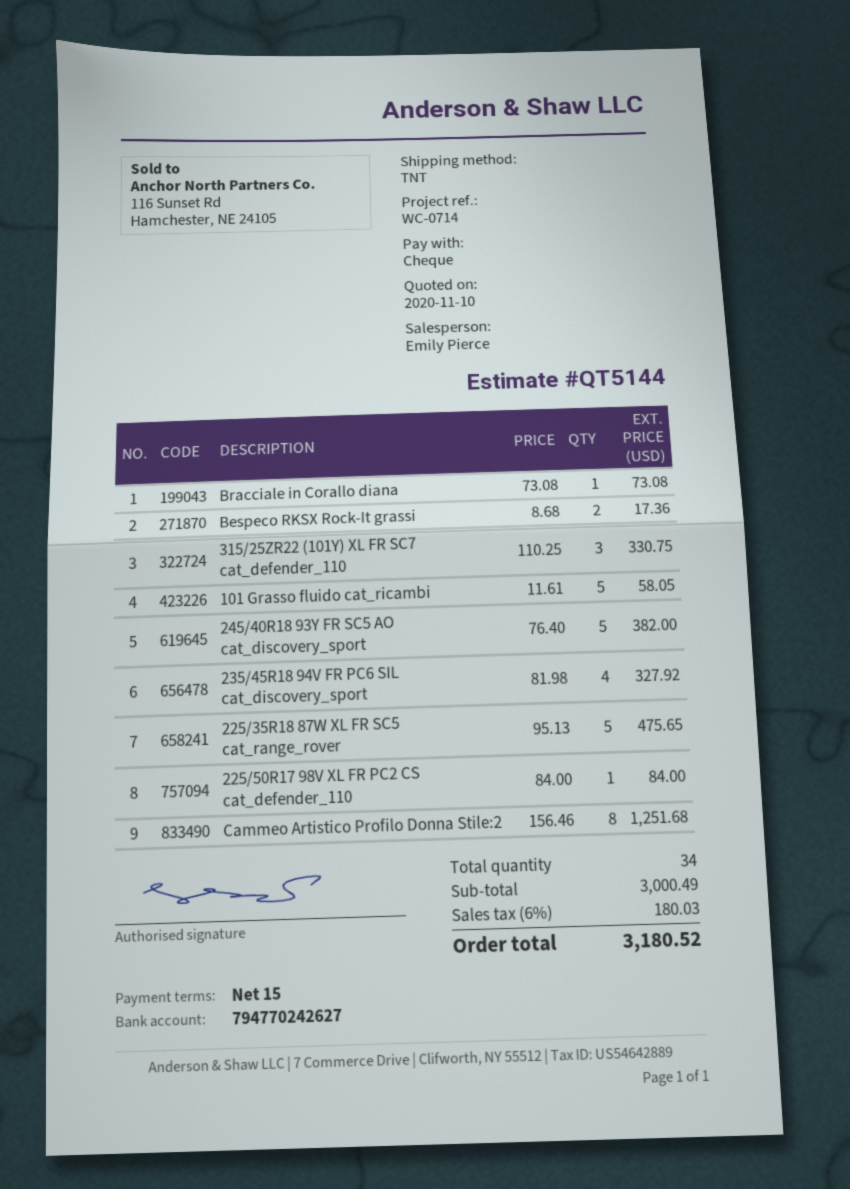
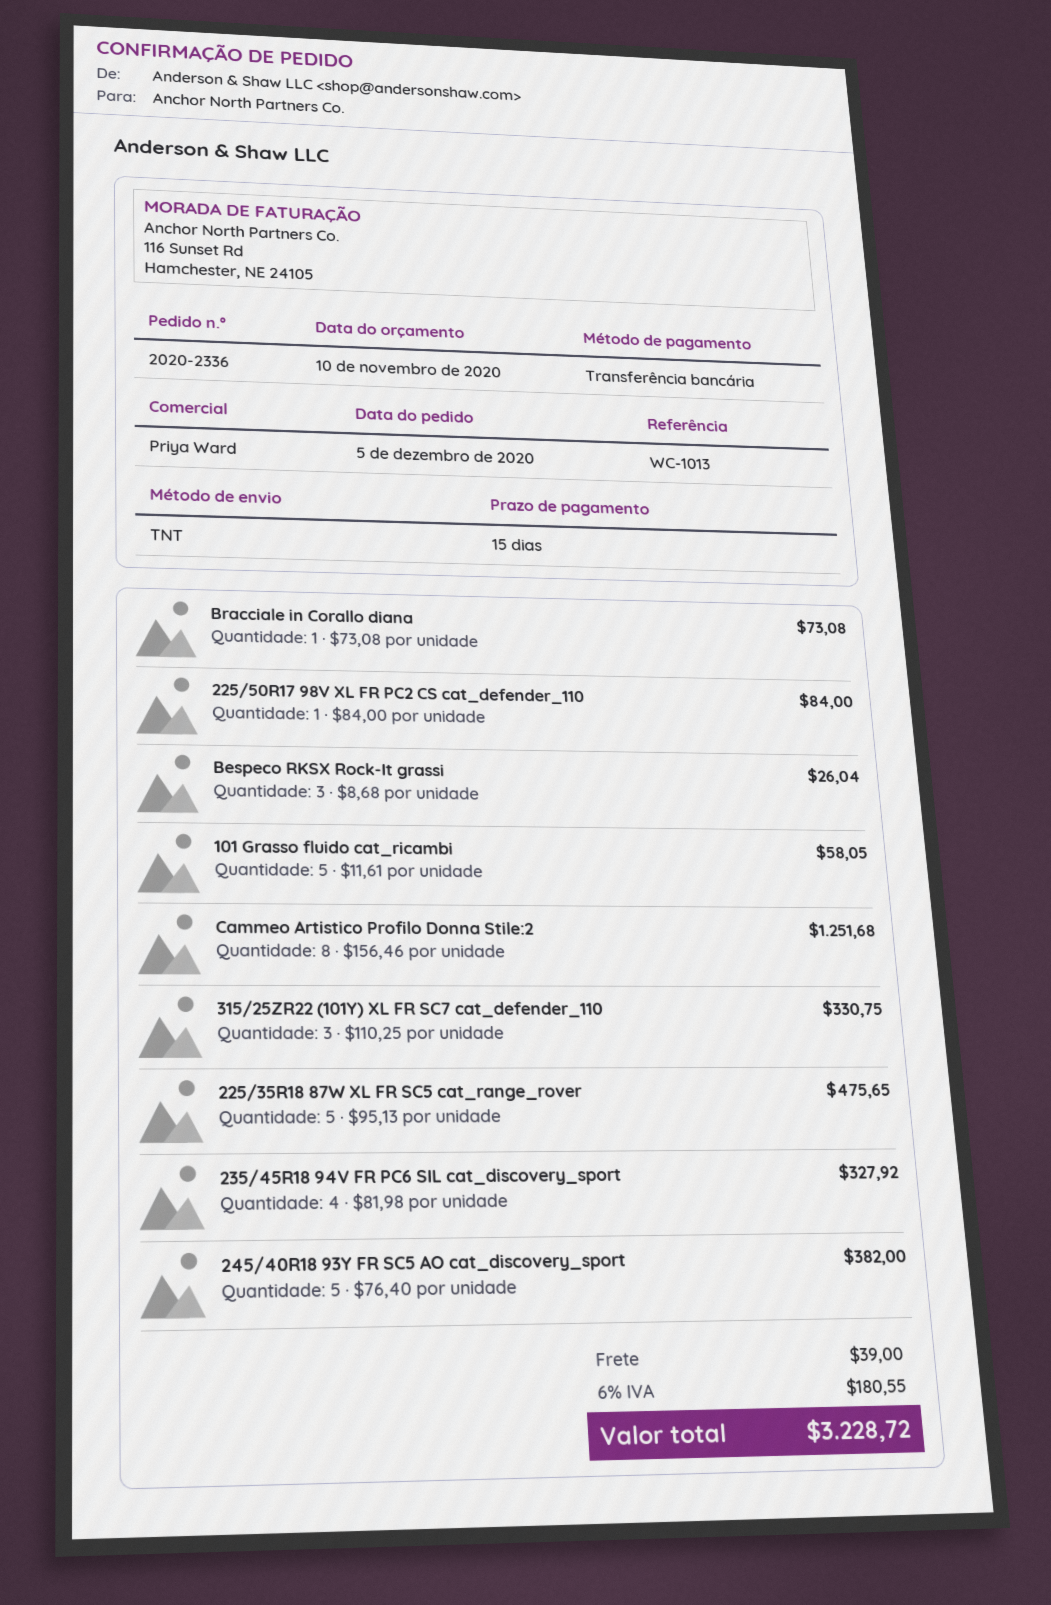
reference: WC-0714 -> WC-1013
sales rep: Emily Pierce -> Priya Ward
payment method: cheque -> bank transfer
Bespeco RKSX Rock-It grassi: 2 x 8.68 = 17.36 -> 3 x 8.68 = 26.04
shipping: none -> 39.00
tax: 6% = 180.03 -> 6% = 180.55
total: 3180.52 -> 3228.72

